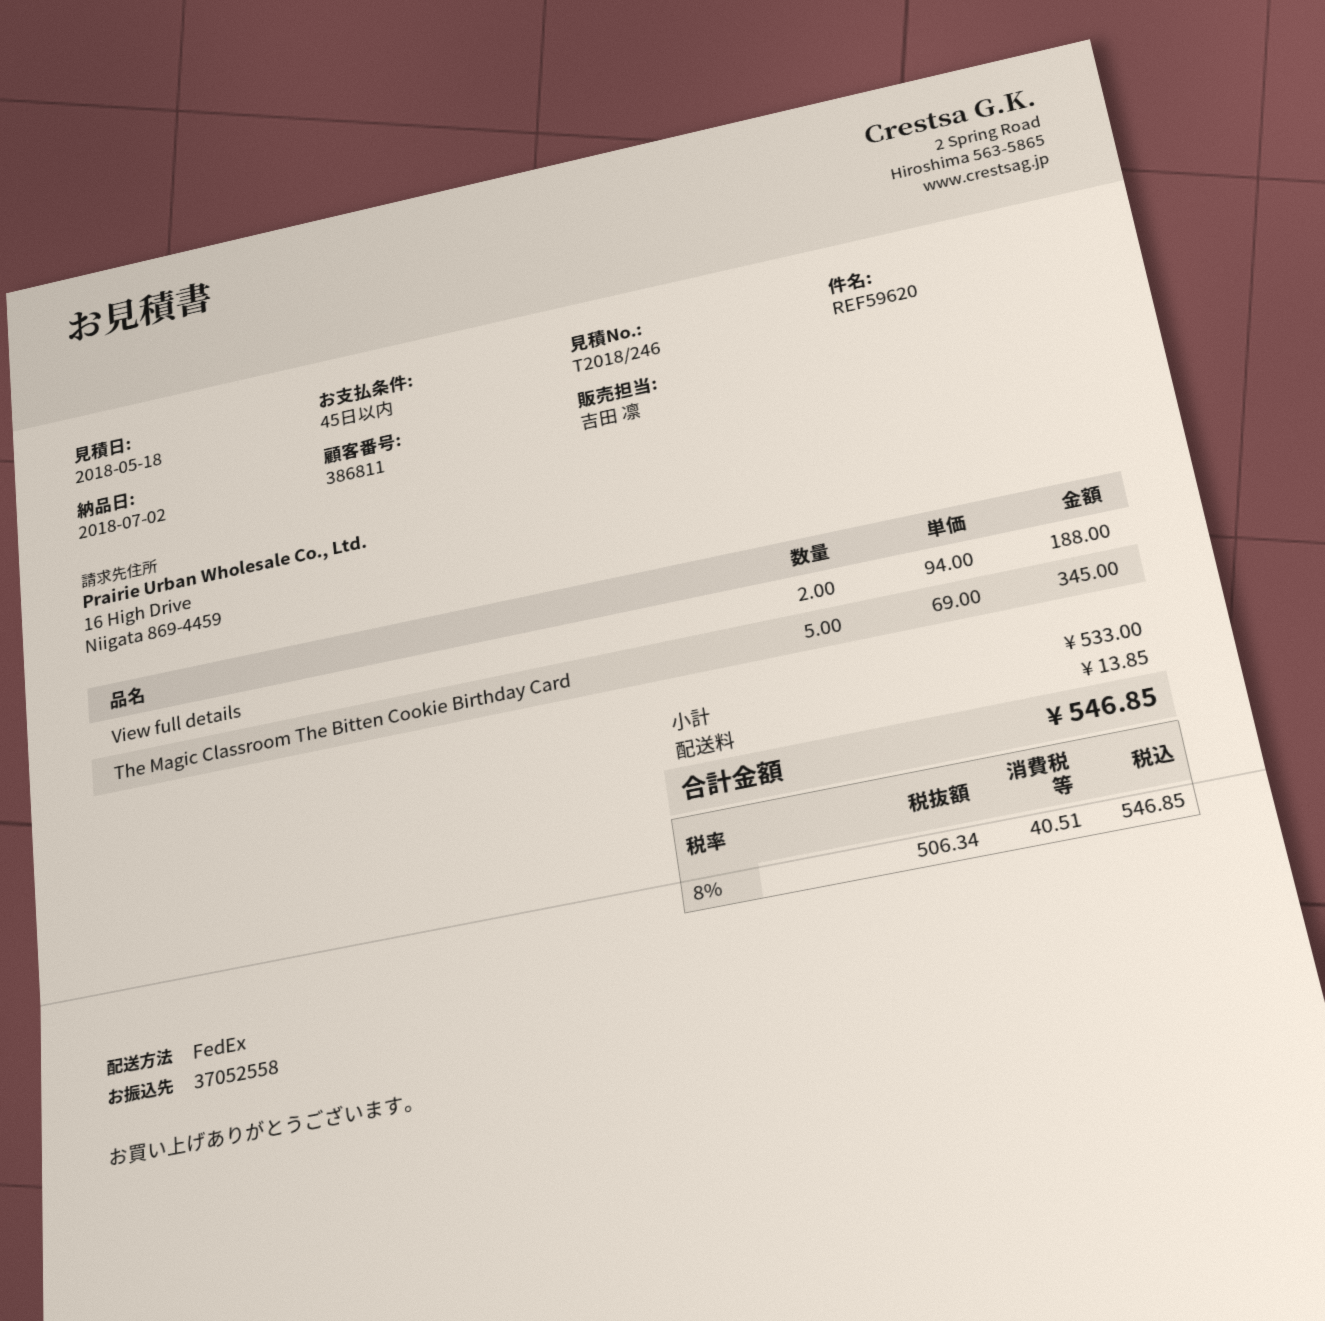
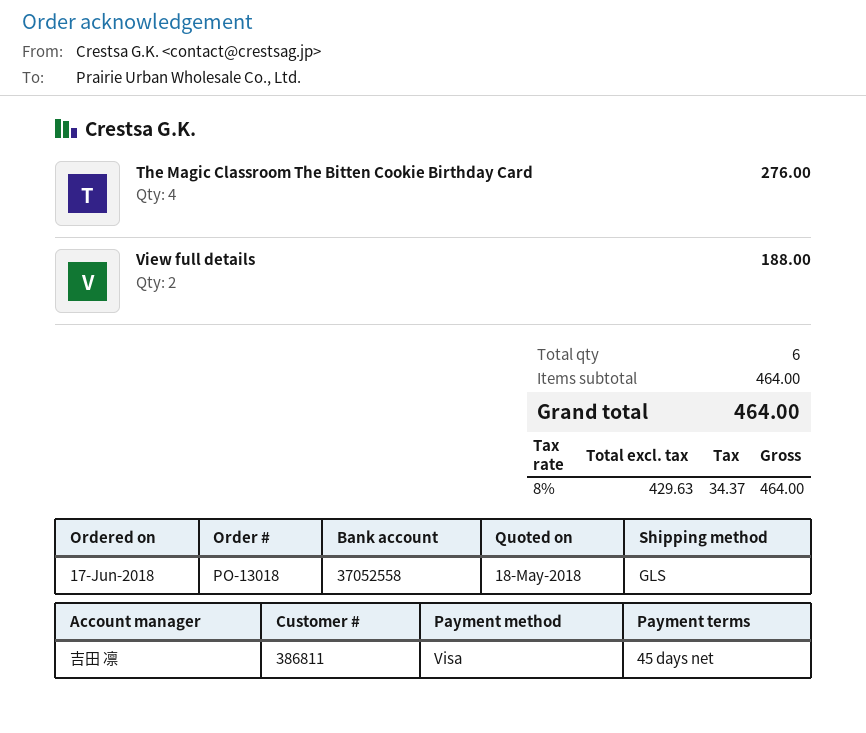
shipping method: FedEx -> GLS
The Magic Classroom The Bitten Cookie Birthday Card: 5 for 345.00 -> 4 for 276.00
subtotal: 533.00 -> 464.00
shipping: 13.85 -> none
net: 506.34 -> 429.63
tax: 8% = 40.51 -> 8% = 34.37
total: 546.85 -> 464.00

